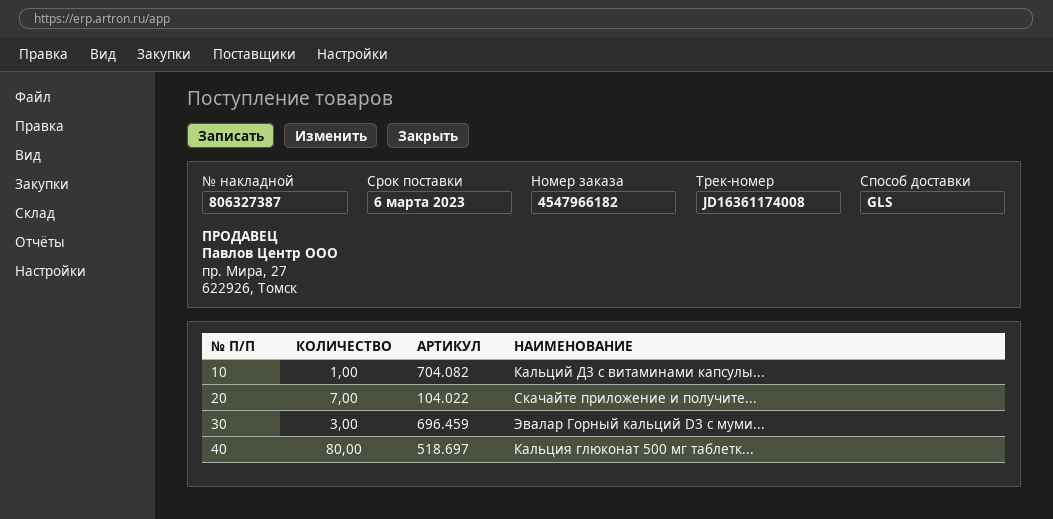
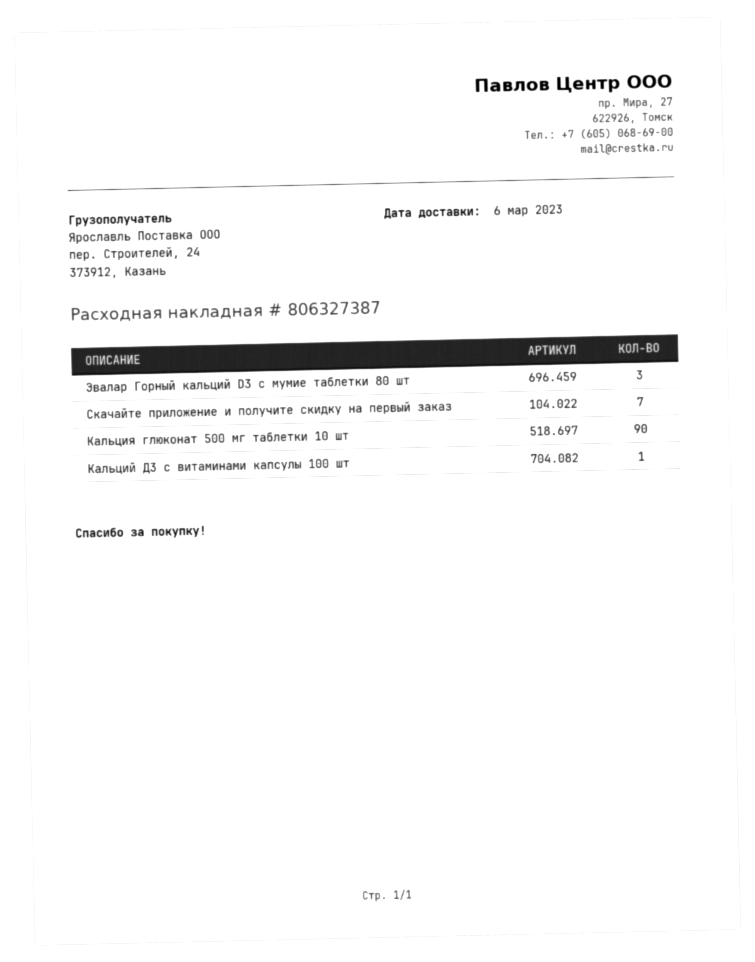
Кальция глюконат 500 мг таблетк...: 80 -> 90

